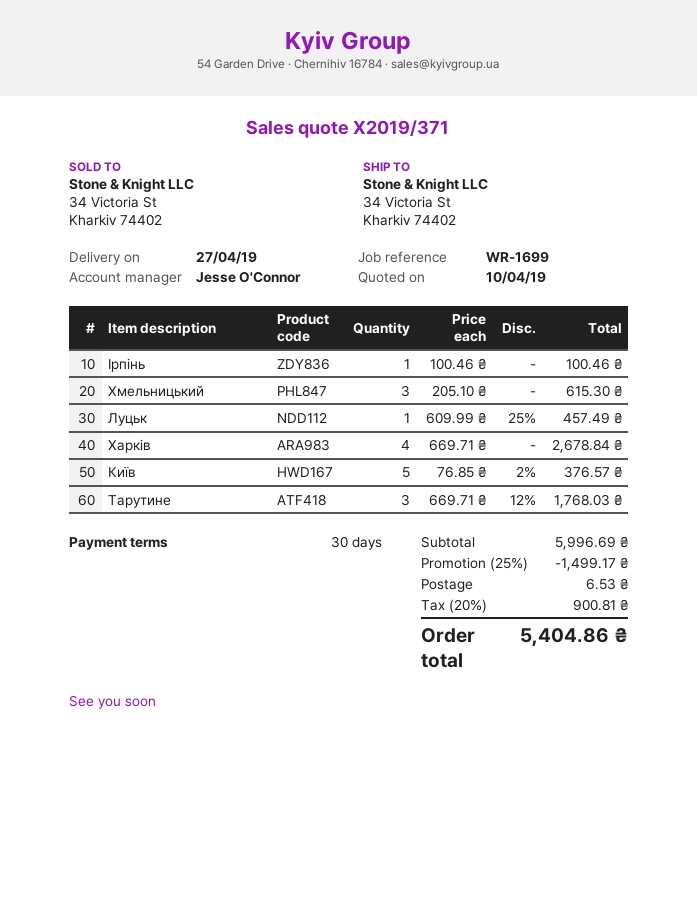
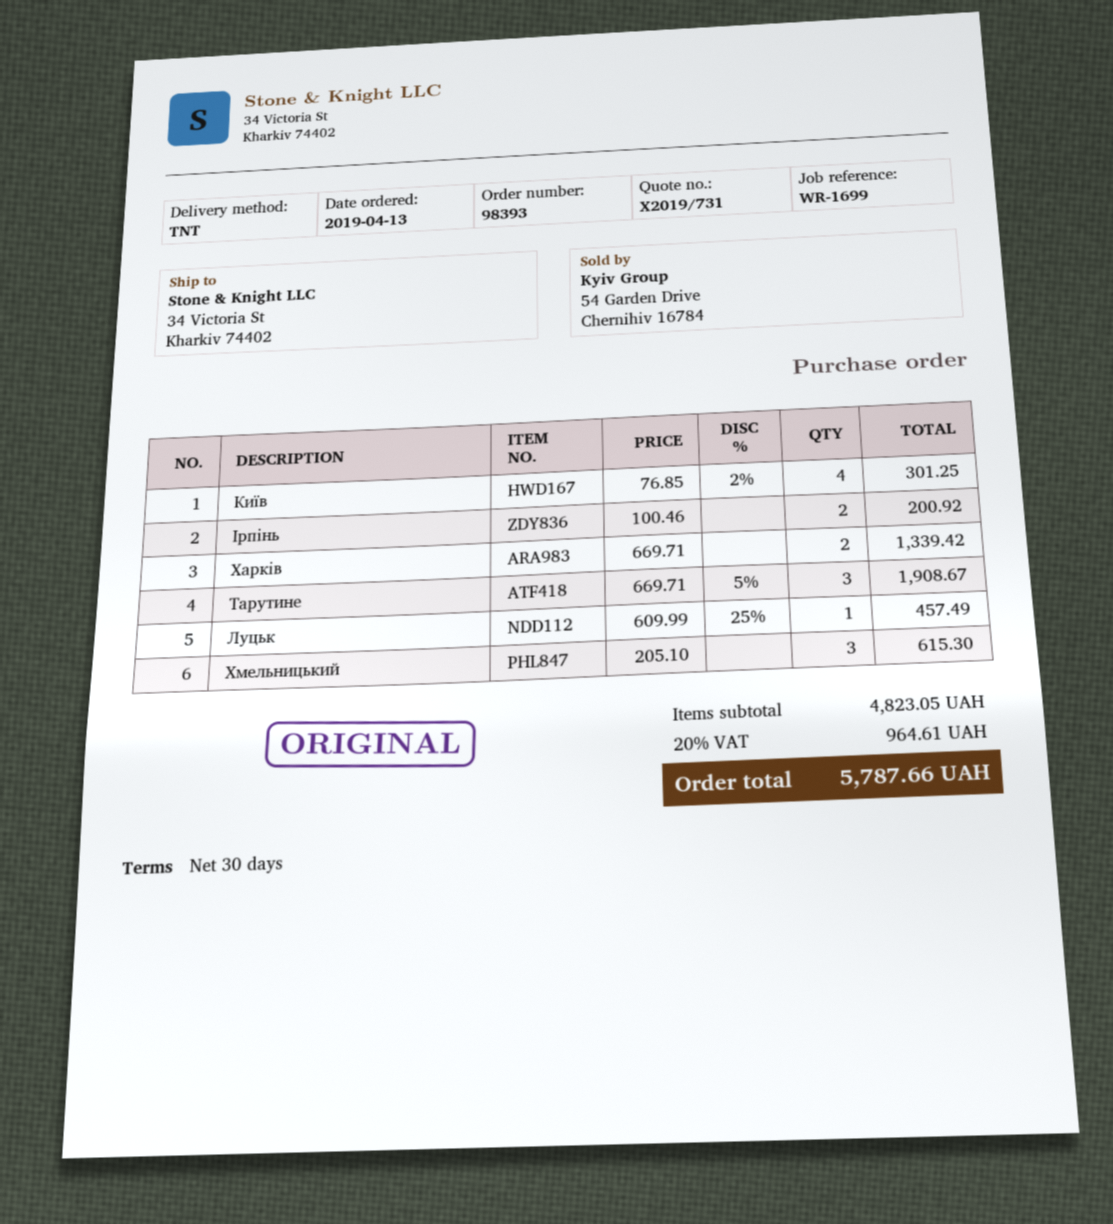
quote number: X2019/371 -> X2019/731
Ірпінь: 1 x 100.46 = 100.46 -> 2 x 100.46 = 200.92
Харків: 4 x 669.71 = 2678.84 -> 2 x 669.71 = 1339.42
Київ: 5 x 76.85 - 2% = 376.57 -> 4 x 76.85 - 2% = 301.25
Тарутине: 3 x 669.71 - 12% = 1768.03 -> 3 x 669.71 - 5% = 1908.67
subtotal: 5996.69 -> 4823.05
discount: 25% = 1499.17 -> none
shipping: 6.53 -> none
tax: 20% = 900.81 -> 20% = 964.61
total: 5404.86 -> 5787.66

